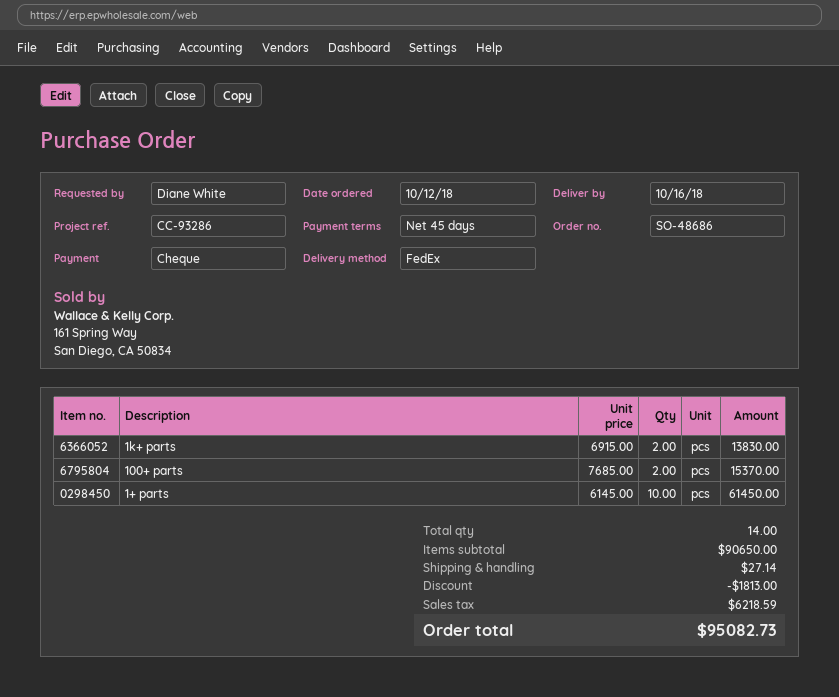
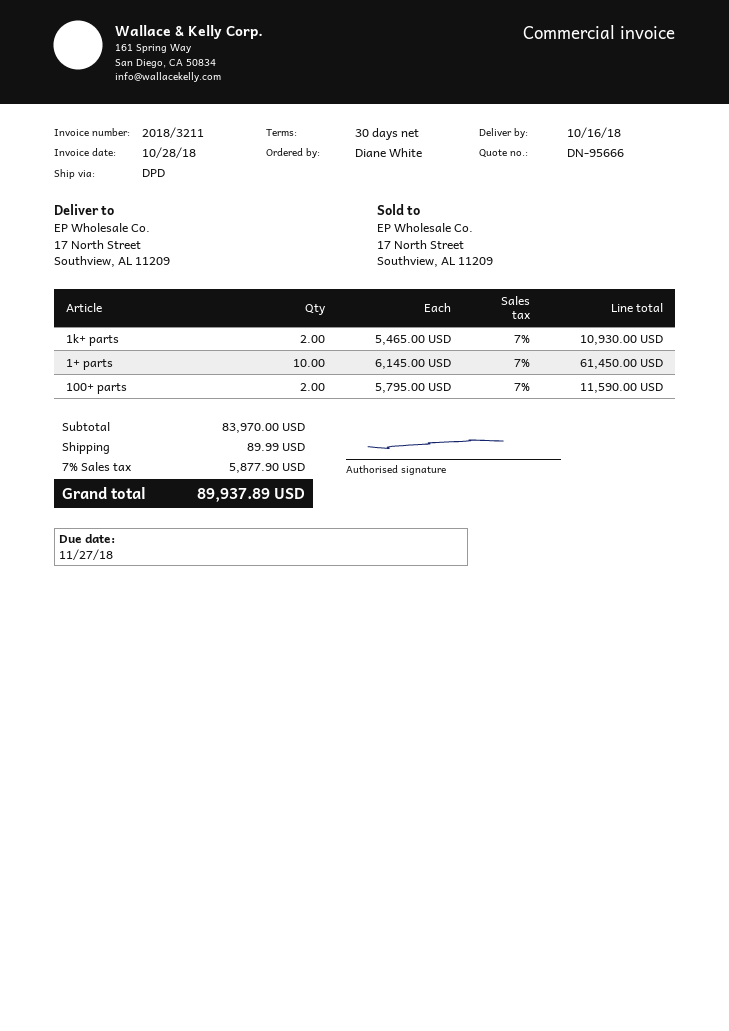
payment terms: 45 days -> 30 days
shipping method: FedEx -> DPD
1k+ parts: 2 x 6915.00 = 13830.00 -> 2 x 5465.00 = 10930.00
100+ parts: 2 x 7685.00 = 15370.00 -> 2 x 5795.00 = 11590.00
subtotal: 90650.00 -> 83970.00
discount: 1813.00 -> none
shipping: 27.14 -> 89.99
tax: 6218.59 -> 5877.90
total: 95082.73 -> 89937.89

